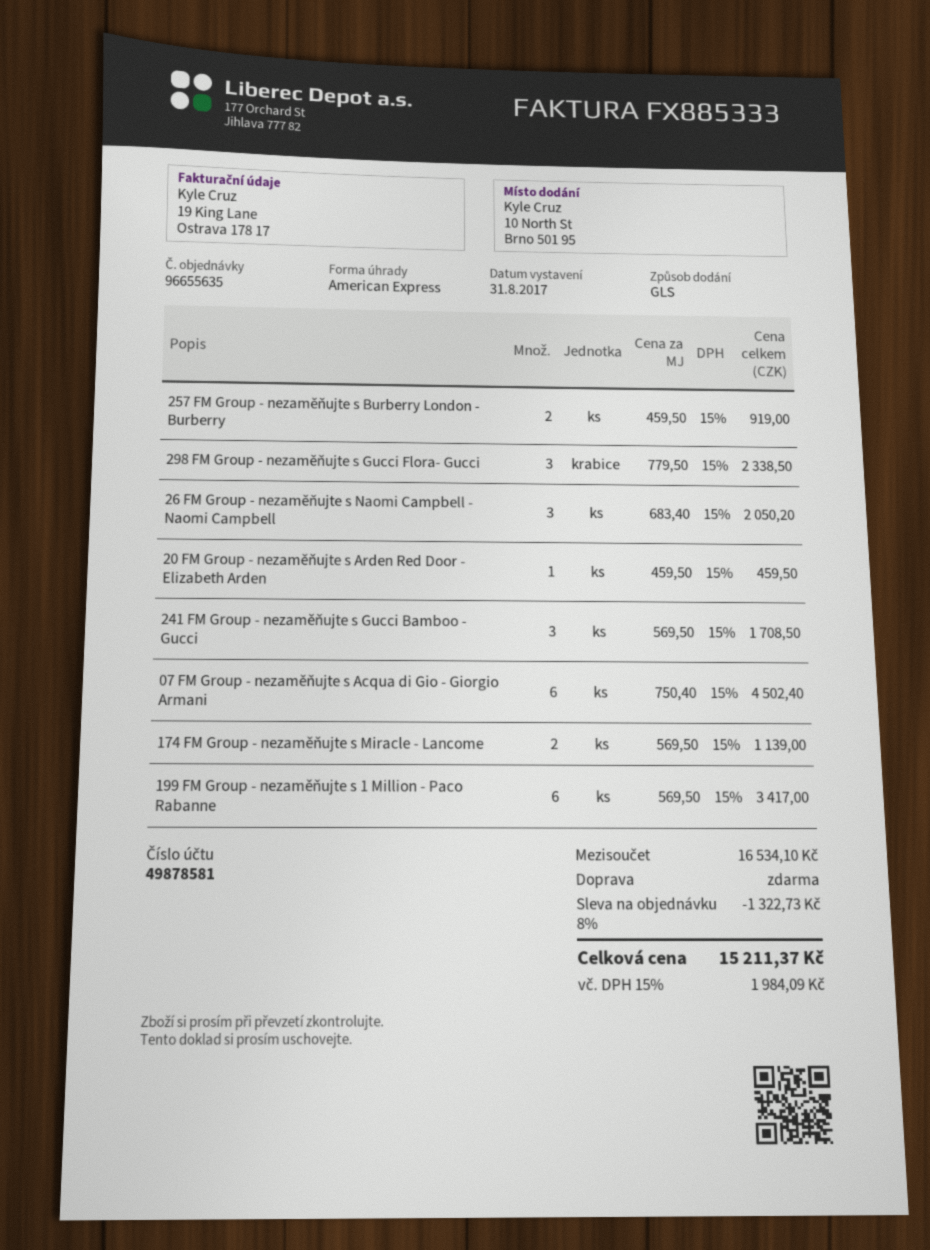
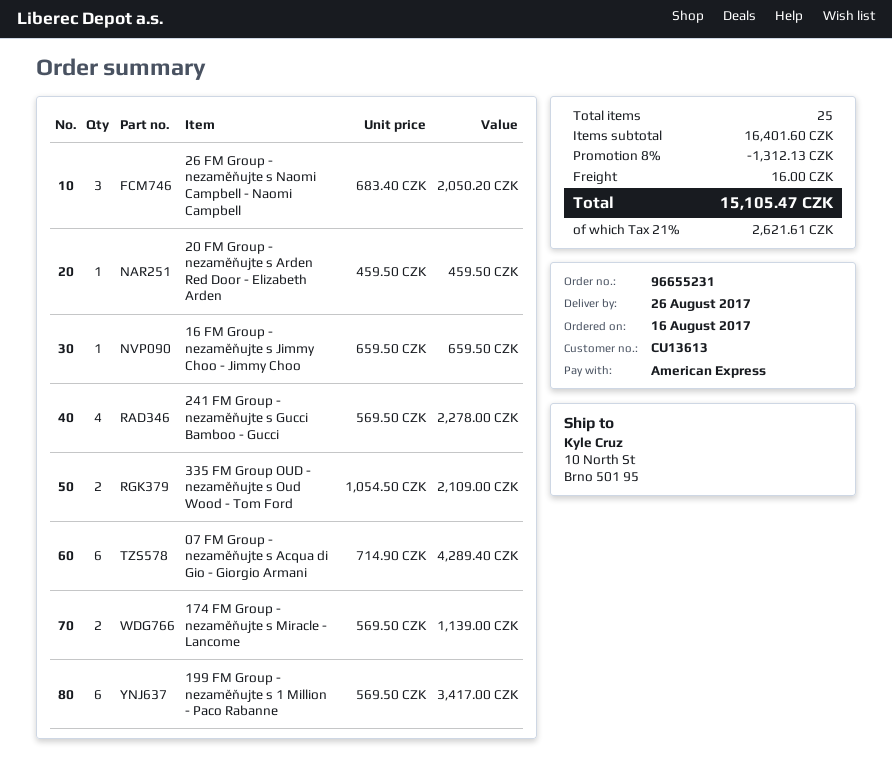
order number: 96655635 -> 96655231
257 FM Group - nezaměňujte s Burberry London - Burberry: 2 x 459.50 = 919.00 -> none
298 FM Group - nezaměňujte s Gucci Flora- Gucci: 3 x 779.50 = 2338.50 -> none
241 FM Group - nezaměňujte s Gucci Bamboo - Gucci: 3 x 569.50 = 1708.50 -> 4 x 569.50 = 2278.00
07 FM Group - nezaměňujte s Acqua di Gio - Giorgio Armani: 6 x 750.40 = 4502.40 -> 6 x 714.90 = 4289.40
16 FM Group - nezaměňujte s Jimmy Choo - Jimmy Choo: none -> 1 x 659.50 = 659.50
335 FM Group OUD - nezaměňujte s Oud Wood - Tom Ford: none -> 2 x 1054.50 = 2109.00
subtotal: 16534.10 -> 16401.60
discount: 8% = 1322.73 -> 8% = 1312.13
shipping: 0.00 -> 16.00
tax: 15% = 1984.09 -> 21% = 2621.61
total: 15211.37 -> 15105.47

